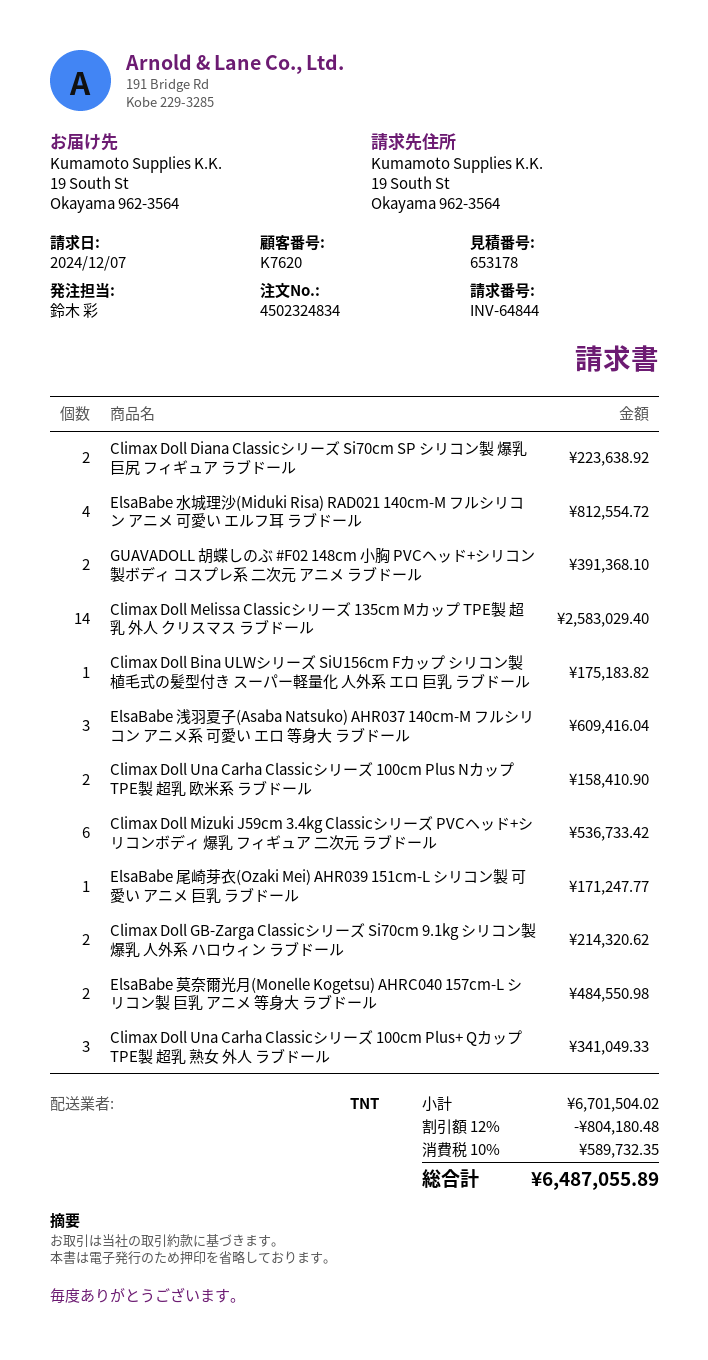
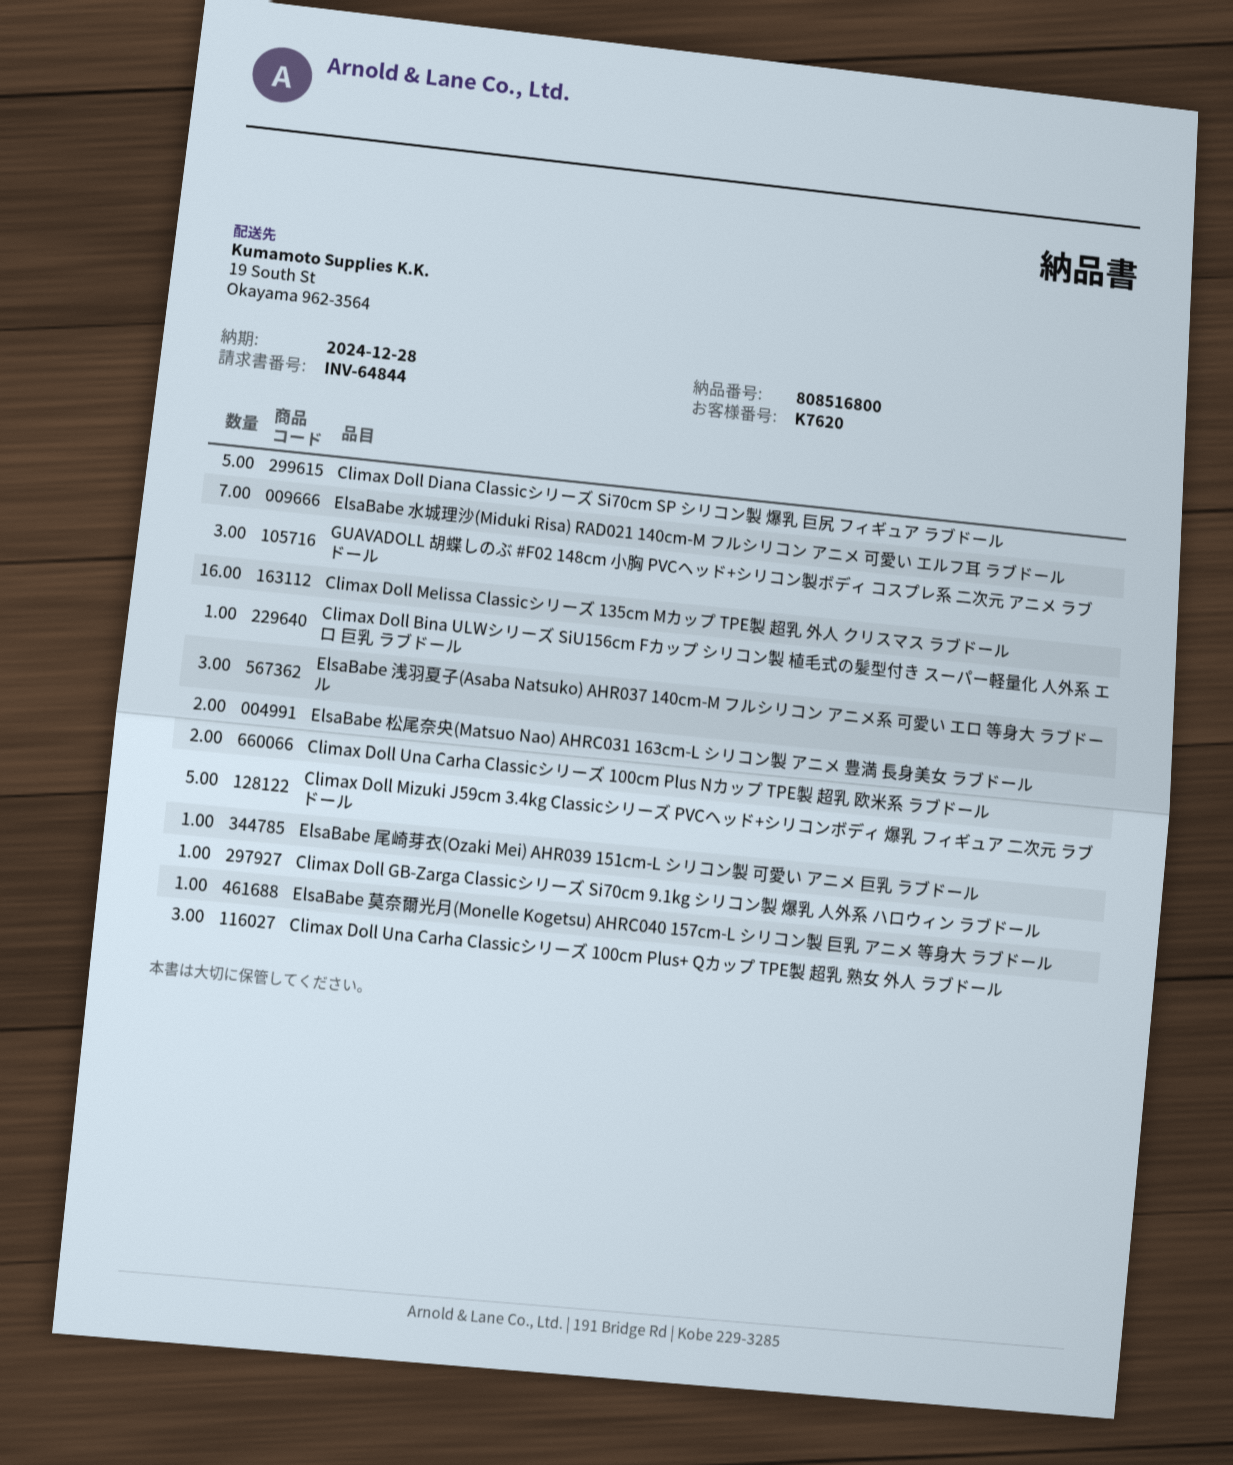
Climax Doll Diana Classicシリーズ Si70cm SP シリコン製 爆乳 巨尻 フィギュア ラブドール: 2 -> 5
ElsaBabe 水城理沙(Miduki Risa) RAD021 140cm-M フルシリコン アニメ 可愛い エルフ耳 ラブドール: 4 -> 7
GUAVADOLL 胡蝶しのぶ #F02 148cm 小胸 PVCヘッド+シリコン製ボディ コスプレ系 二次元 アニメ ラブドール: 2 -> 3
Climax Doll Melissa Classicシリーズ 135cm Mカップ TPE製 超乳 外人 クリスマス ラブドール: 14 -> 16
Climax Doll Mizuki J59cm 3.4kg Classicシリーズ PVCヘッド+シリコンボディ 爆乳 フィギュア 二次元 ラブドール: 6 -> 5
Climax Doll GB-Zarga Classicシリーズ Si70cm 9.1kg シリコン製 爆乳 人外系 ハロウィン ラブドール: 2 -> 1
ElsaBabe 莫奈爾光月(Monelle Kogetsu) AHRC040 157cm-L シリコン製 巨乳 アニメ 等身大 ラブドール: 2 -> 1
ElsaBabe 松尾奈央(Matsuo Nao) AHRC031 163cm-L シリコン製 アニメ 豊満 長身美女 ラブドール: none -> 2

